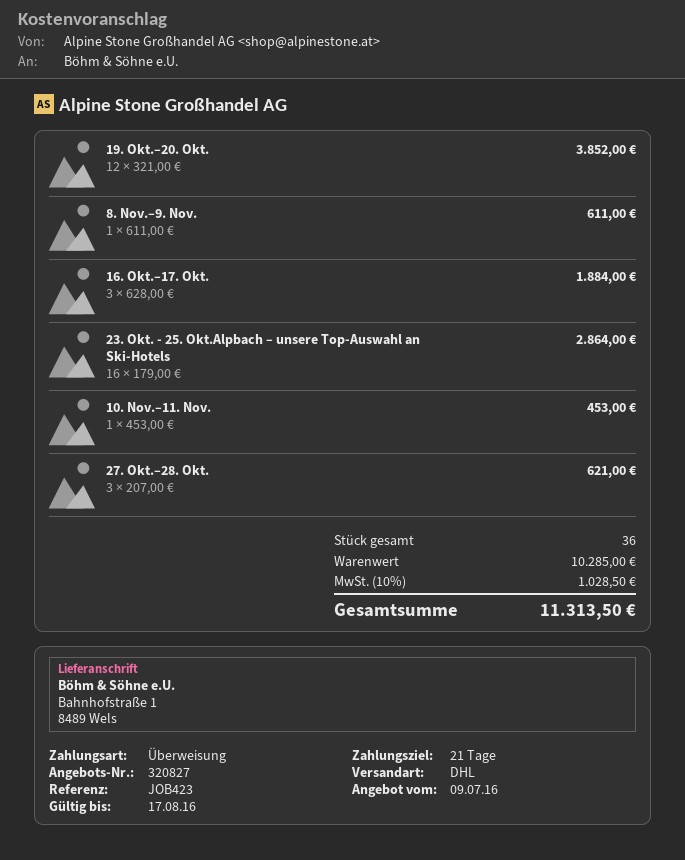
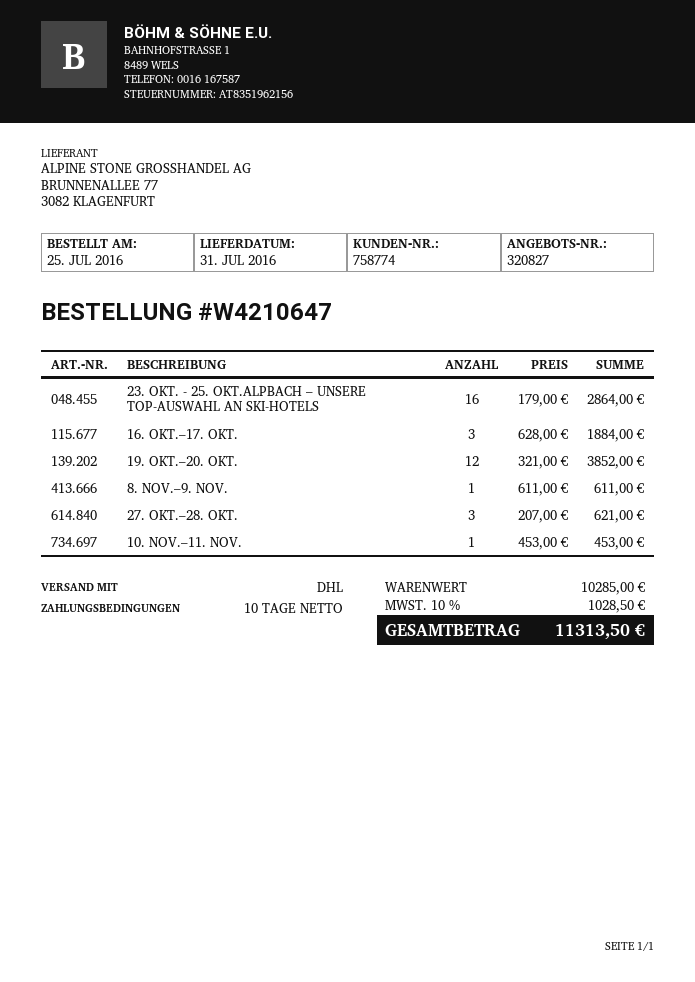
payment terms: 21 days -> 10 days

